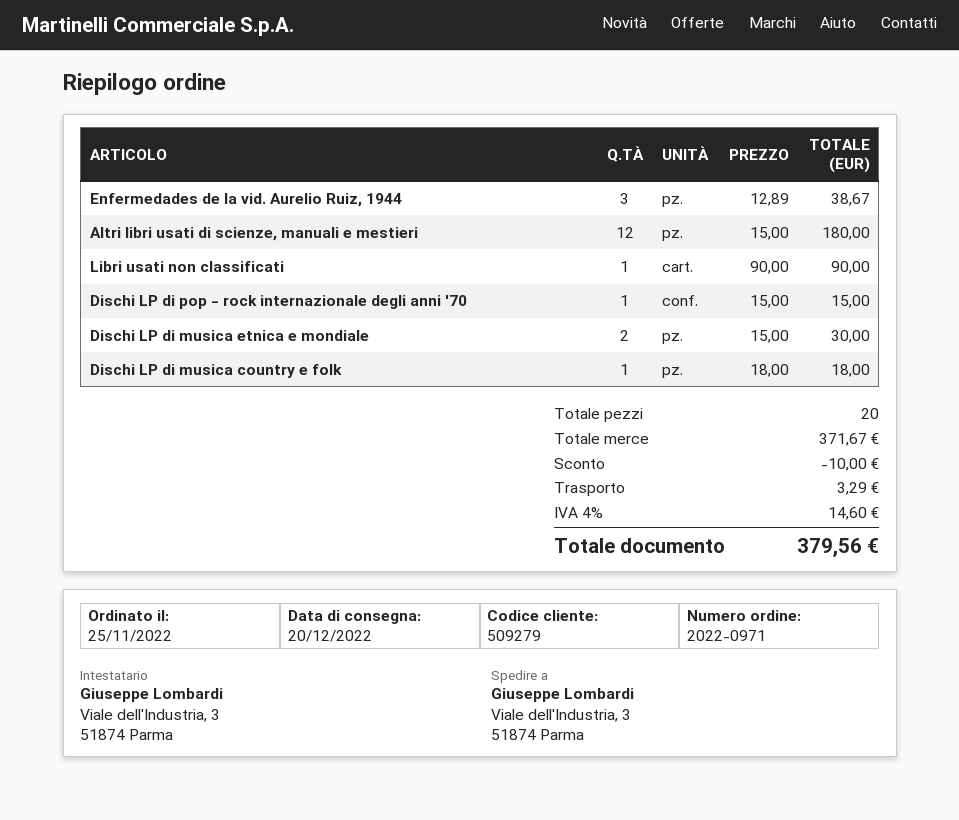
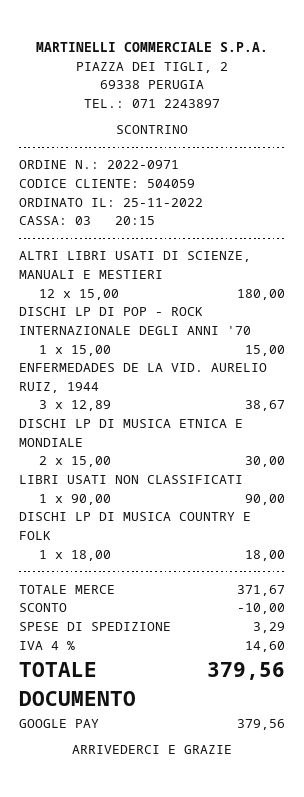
customer number: 509279 -> 504059

